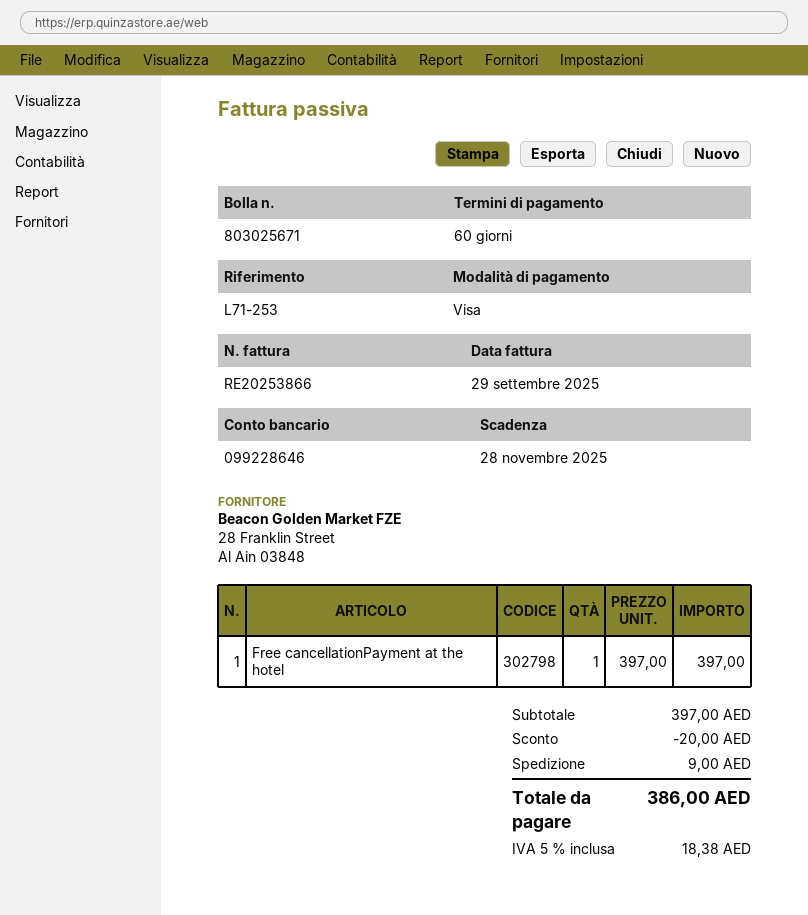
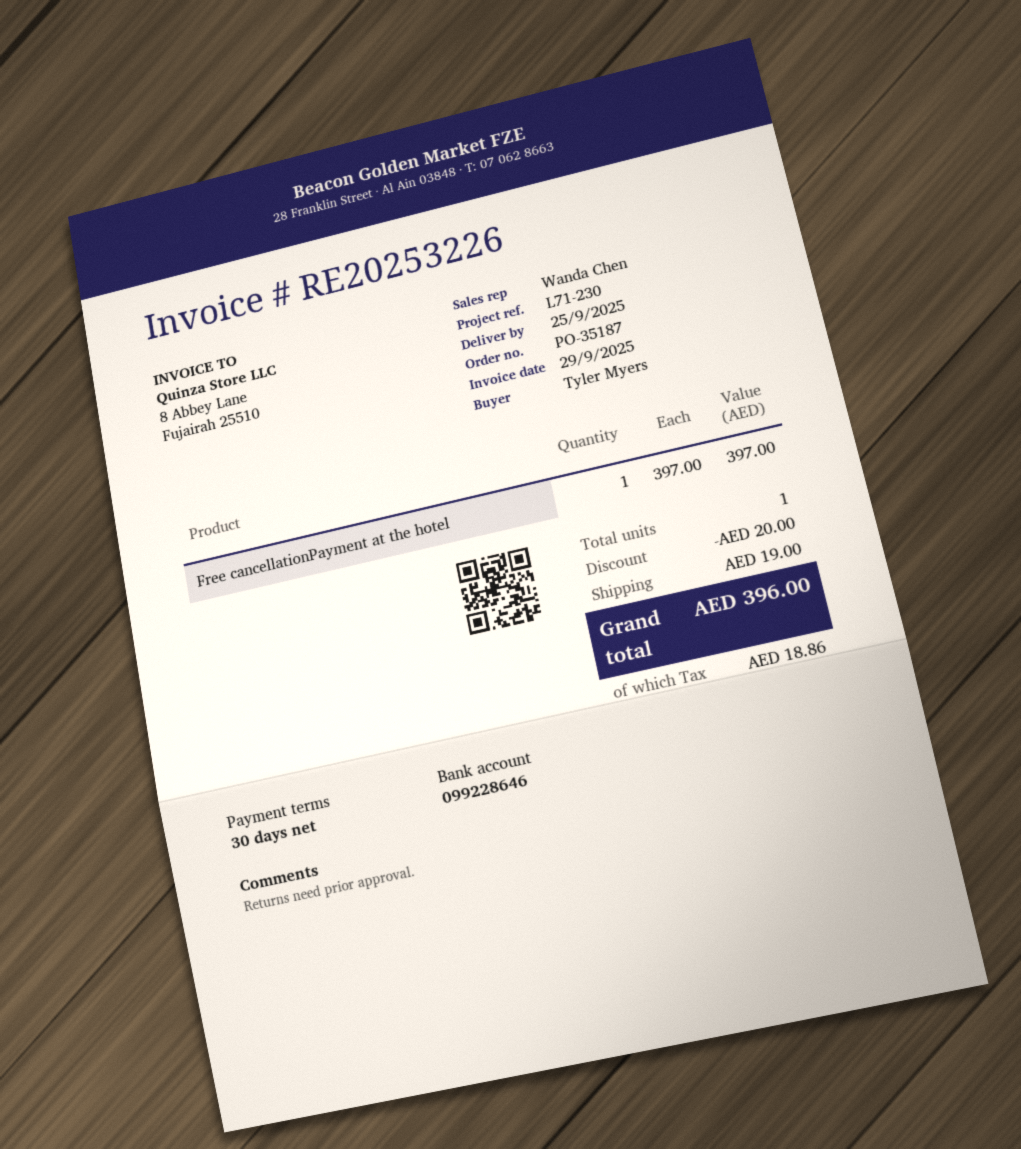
invoice number: RE20253866 -> RE20253226
payment terms: 60 days -> 30 days
reference: L71-253 -> L71-230
shipping: 9.00 -> 19.00
tax: 18.38 -> 18.86
total: 386.00 -> 396.00

